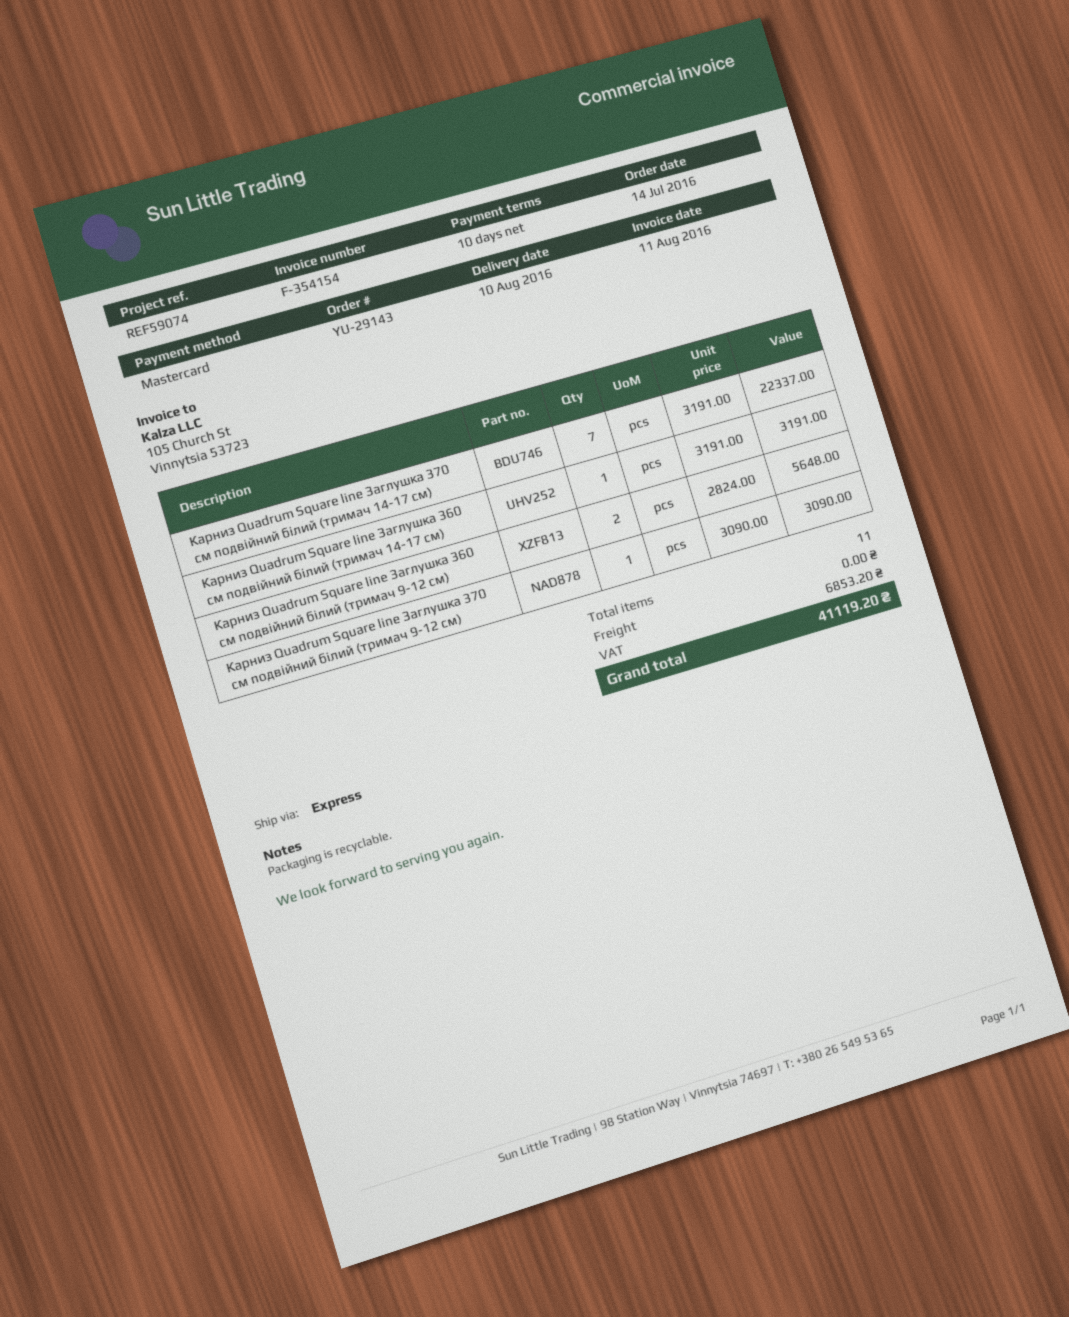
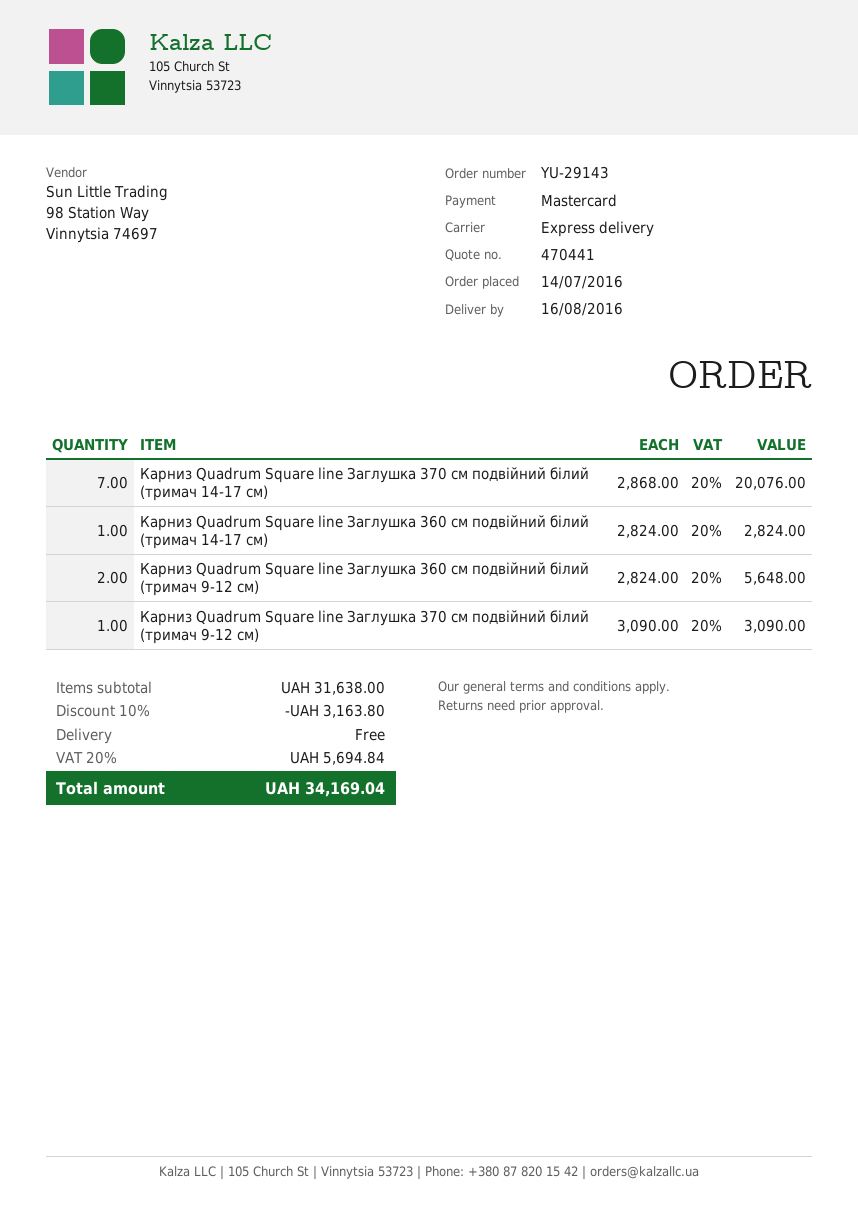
delivery date: 2016-08-10 -> 2016-08-16
Карниз Quadrum Square line Заглушка 370 см подвійний білий (тримач 14-17 см): 7 x 3191.00 = 22337.00 -> 7 x 2868.00 = 20076.00
Карниз Quadrum Square line Заглушка 360 см подвійний білий (тримач 14-17 см): 1 x 3191.00 = 3191.00 -> 1 x 2824.00 = 2824.00
discount: none -> 10% = 3163.80
tax: 6853.20 -> 5694.84
total: 41119.20 -> 34169.04

